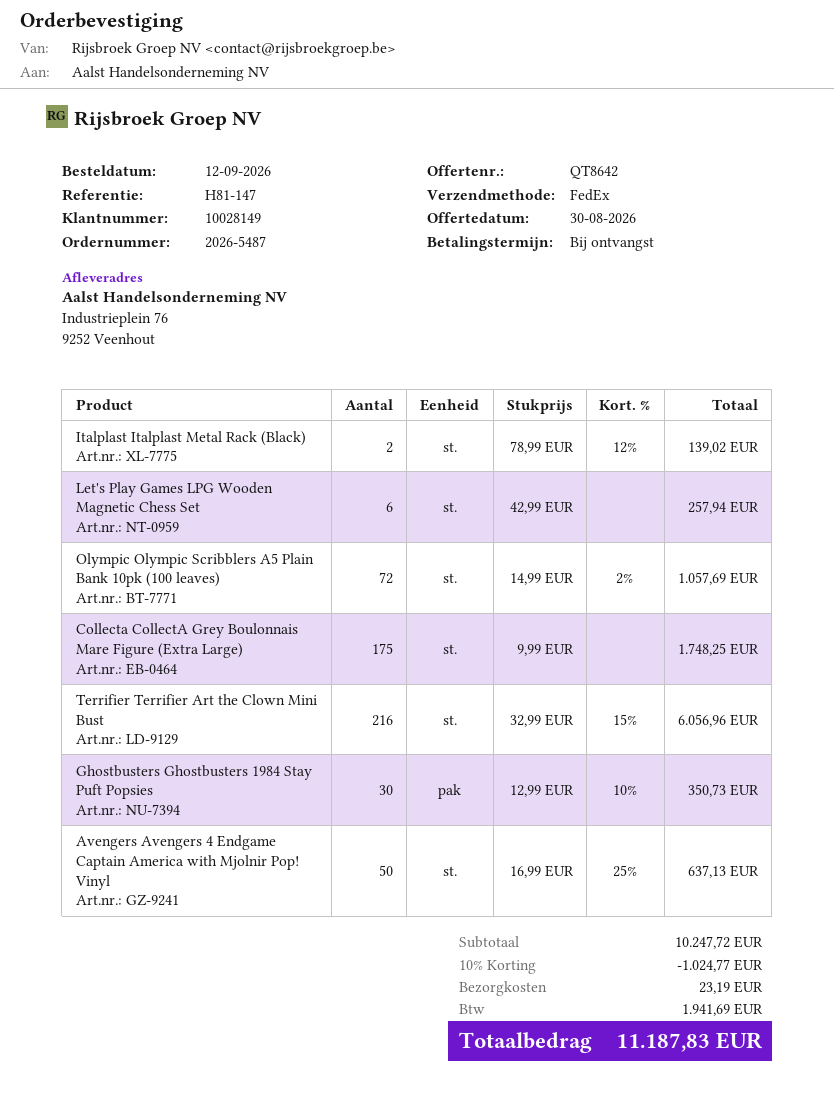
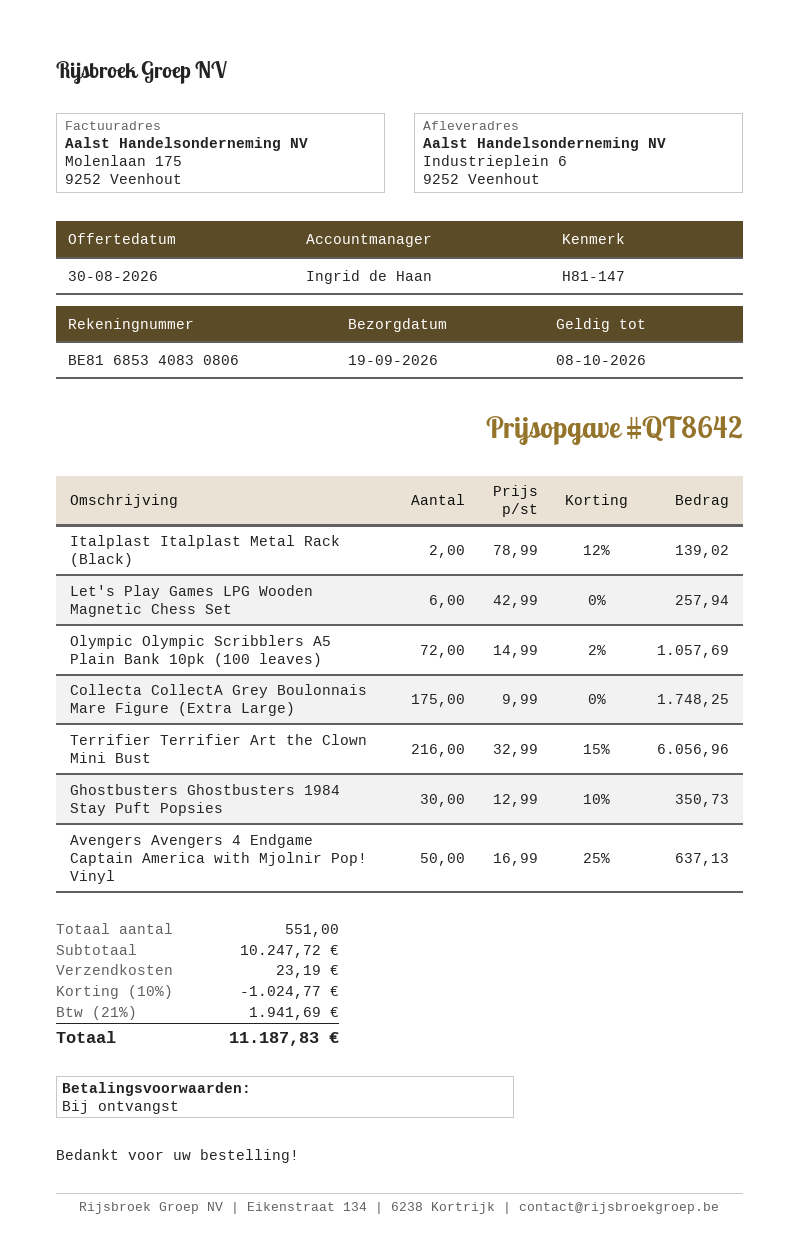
ship to: Industrieplein 76, 9252 Veenhout -> Industrieplein 6, 9252 Veenhout

